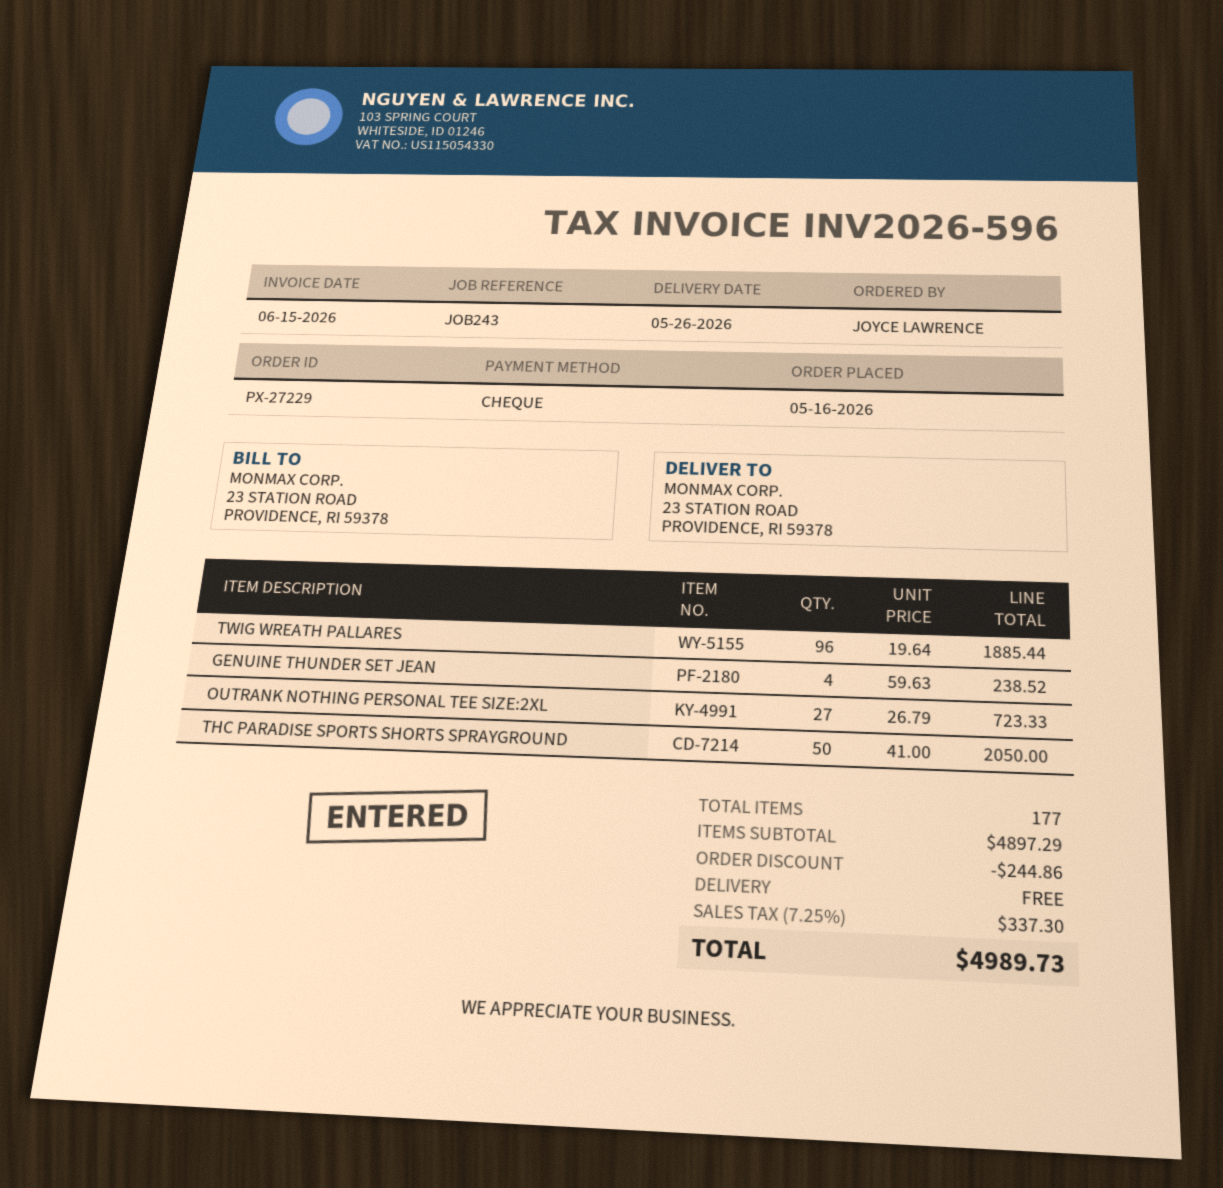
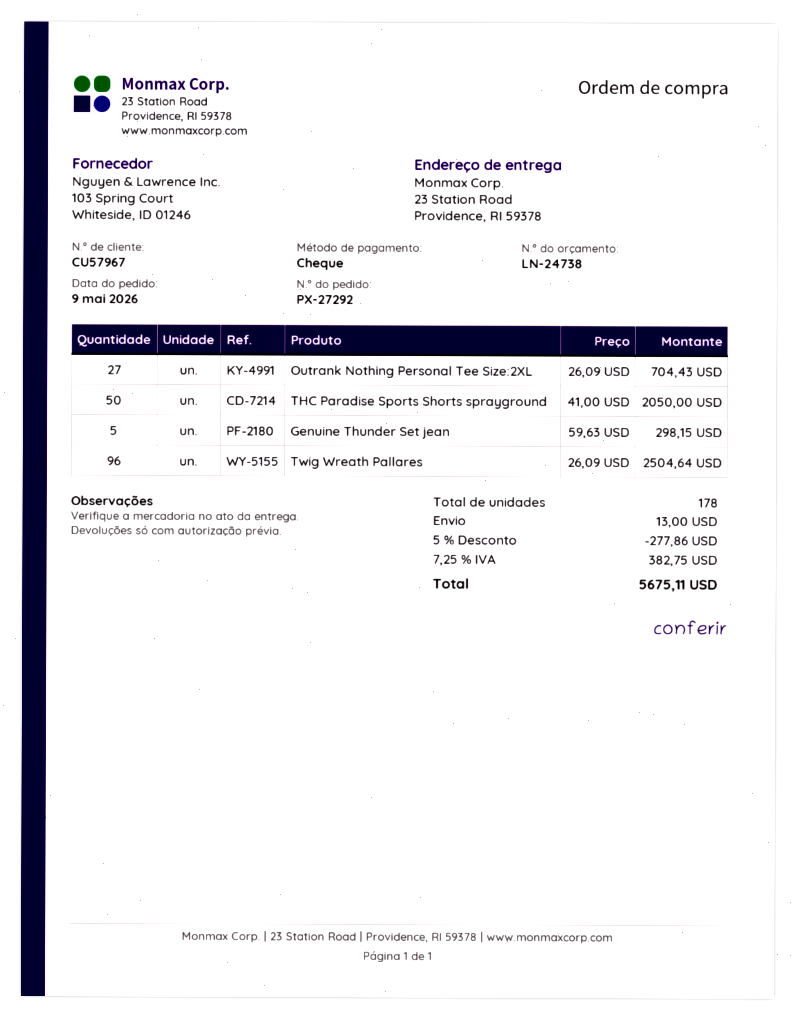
order number: PX-27229 -> PX-27292
order date: 2026-05-16 -> 2026-05-09
TWIG WREATH PALLARES: 96 x 19.64 = 1885.44 -> 96 x 26.09 = 2504.64
GENUINE THUNDER SET JEAN: 4 x 59.63 = 238.52 -> 5 x 59.63 = 298.15
OUTRANK NOTHING PERSONAL TEE SIZE:2XL: 27 x 26.79 = 723.33 -> 27 x 26.09 = 704.43
total quantity: 177 -> 178
discount: 244.86 -> 277.86
shipping: 0.00 -> 13.00
tax: 7.25% = 337.30 -> 7.25% = 382.75
total: 4989.73 -> 5675.11

